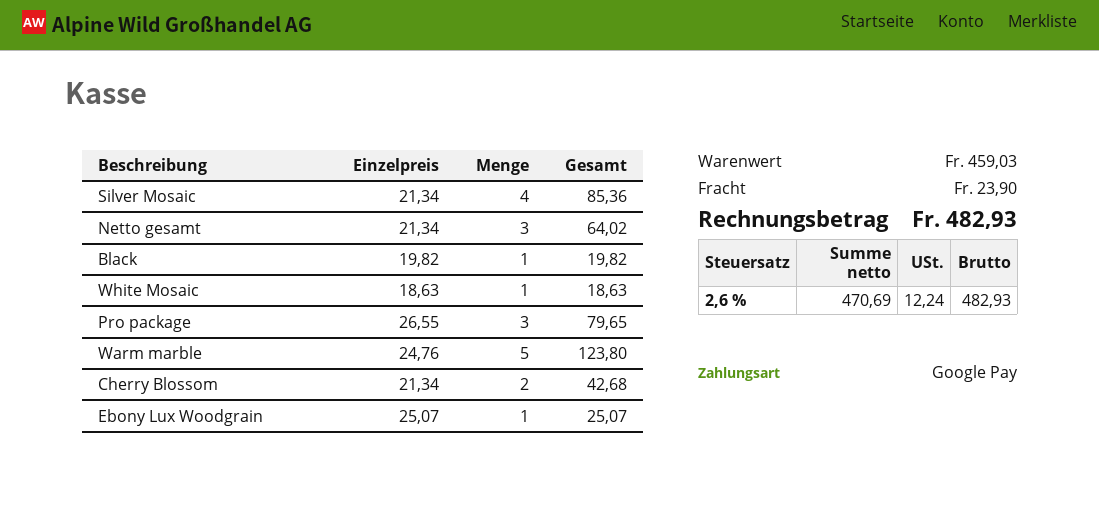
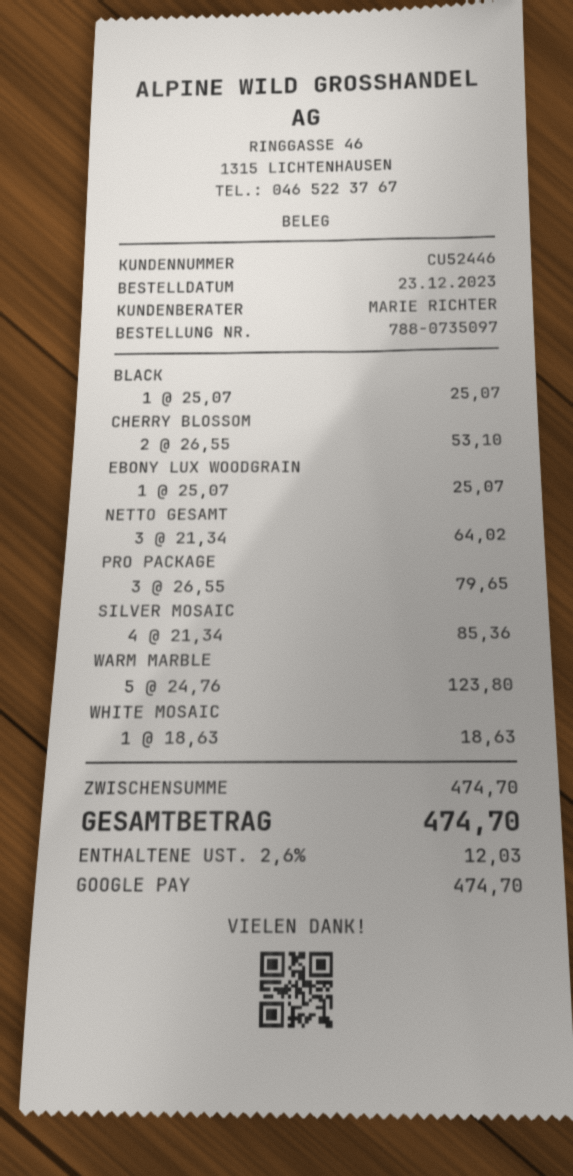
Black: 1 x 19.82 = 19.82 -> 1 x 25.07 = 25.07
Cherry Blossom: 2 x 21.34 = 42.68 -> 2 x 26.55 = 53.10
subtotal: 459.03 -> 474.70
shipping: 23.90 -> none
tax: 2.6% = 12.24 -> 2.6% = 12.03
total: 482.93 -> 474.70

